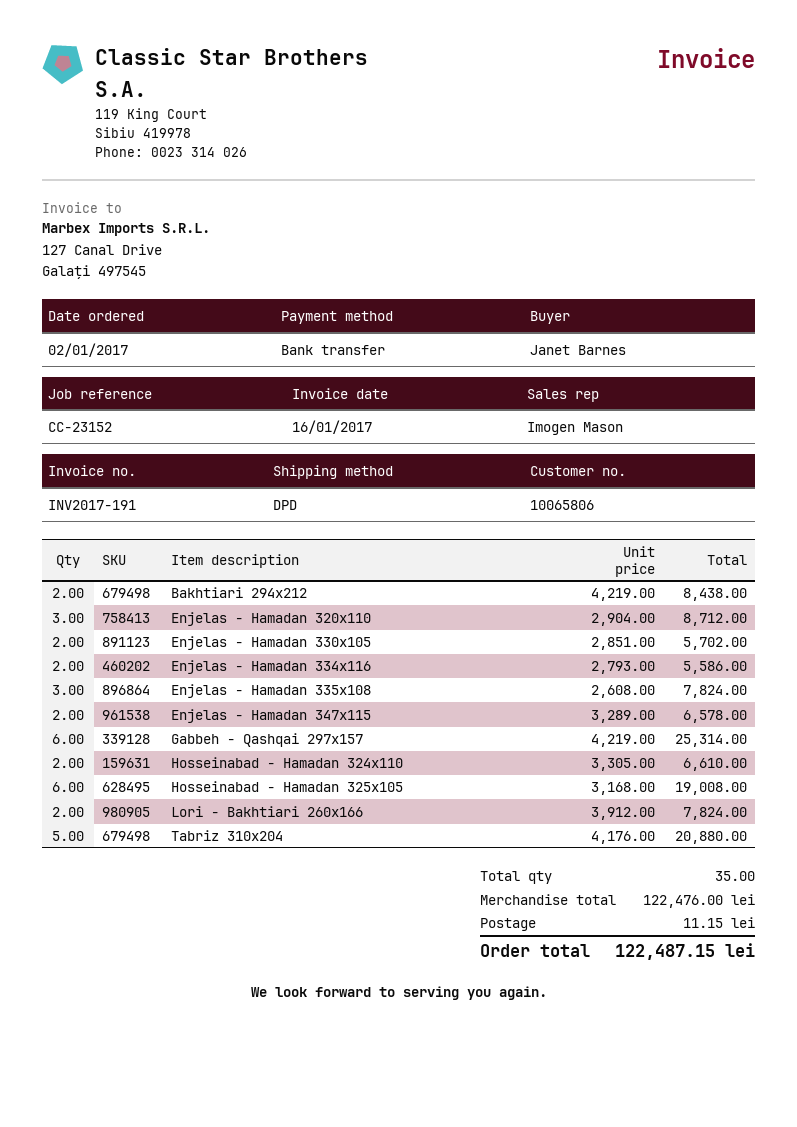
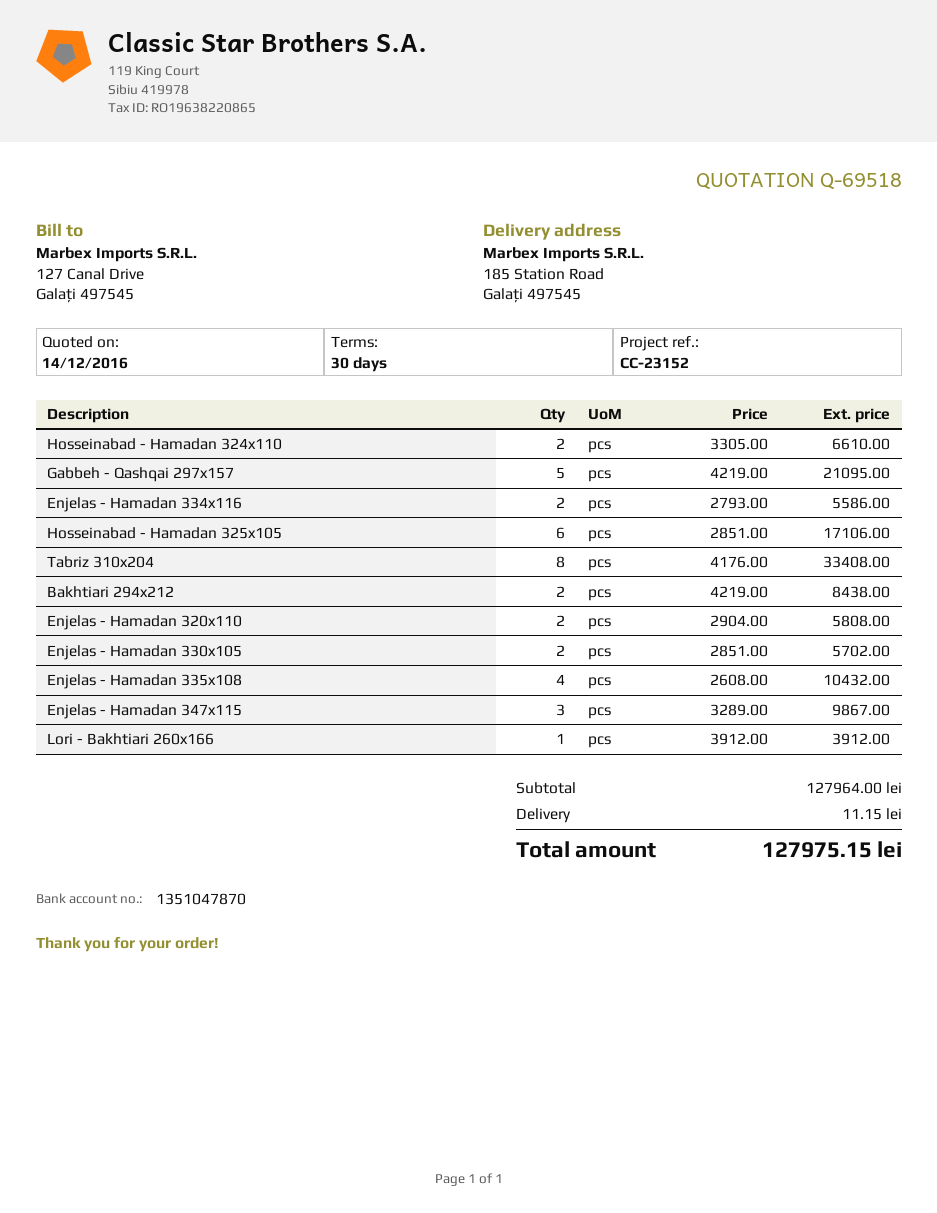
Enjelas - Hamadan 320x110: 3 x 2904.00 = 8712.00 -> 2 x 2904.00 = 5808.00
Enjelas - Hamadan 335x108: 3 x 2608.00 = 7824.00 -> 4 x 2608.00 = 10432.00
Enjelas - Hamadan 347x115: 2 x 3289.00 = 6578.00 -> 3 x 3289.00 = 9867.00
Gabbeh - Qashqai 297x157: 6 x 4219.00 = 25314.00 -> 5 x 4219.00 = 21095.00
Hosseinabad - Hamadan 325x105: 6 x 3168.00 = 19008.00 -> 6 x 2851.00 = 17106.00
Lori - Bakhtiari 260x166: 2 x 3912.00 = 7824.00 -> 1 x 3912.00 = 3912.00
Tabriz 310x204: 5 x 4176.00 = 20880.00 -> 8 x 4176.00 = 33408.00
subtotal: 122476.00 -> 127964.00
total: 122487.15 -> 127975.15

